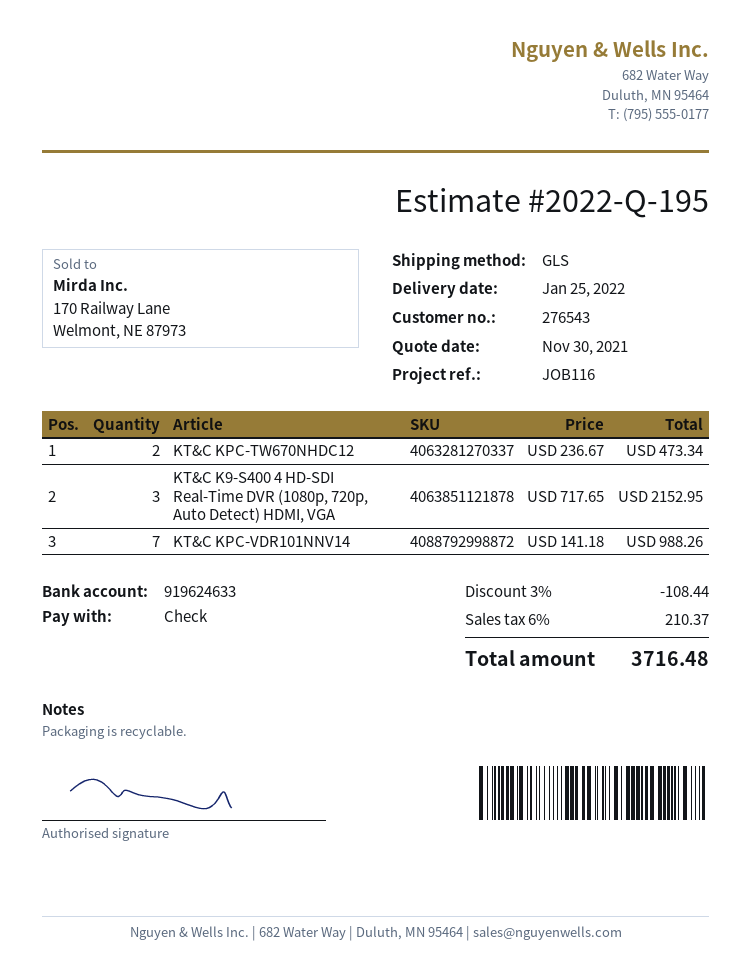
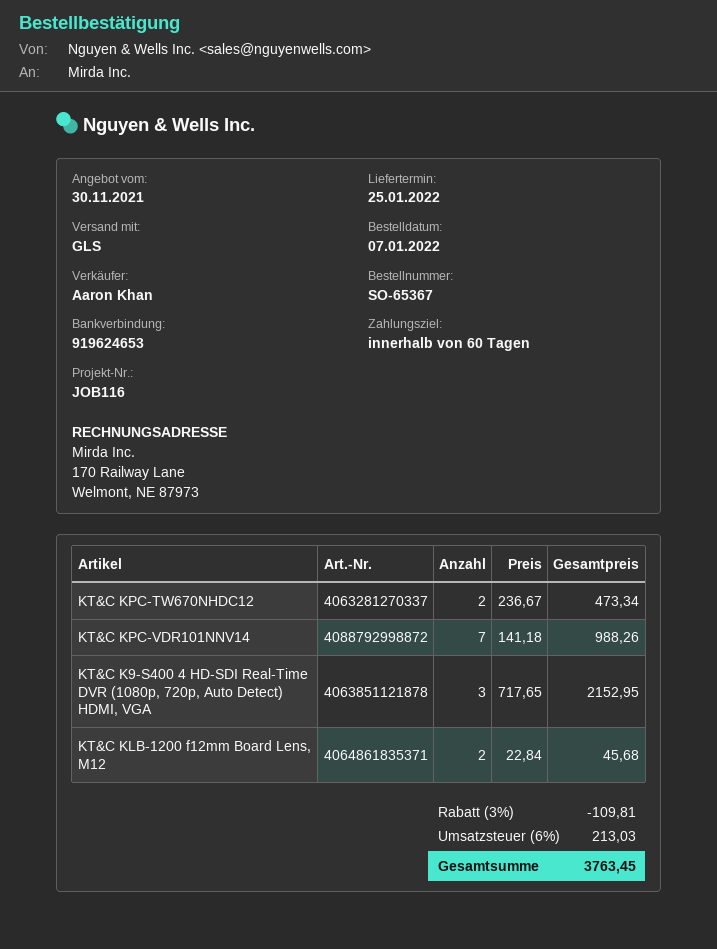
bank account: 919624633 -> 919624653
KT&C KLB-1200 f12mm Board Lens, M12: none -> 2 x 22.84 = 45.68
discount: 3% = 108.44 -> 3% = 109.81
tax: 6% = 210.37 -> 6% = 213.03
total: 3716.48 -> 3763.45

